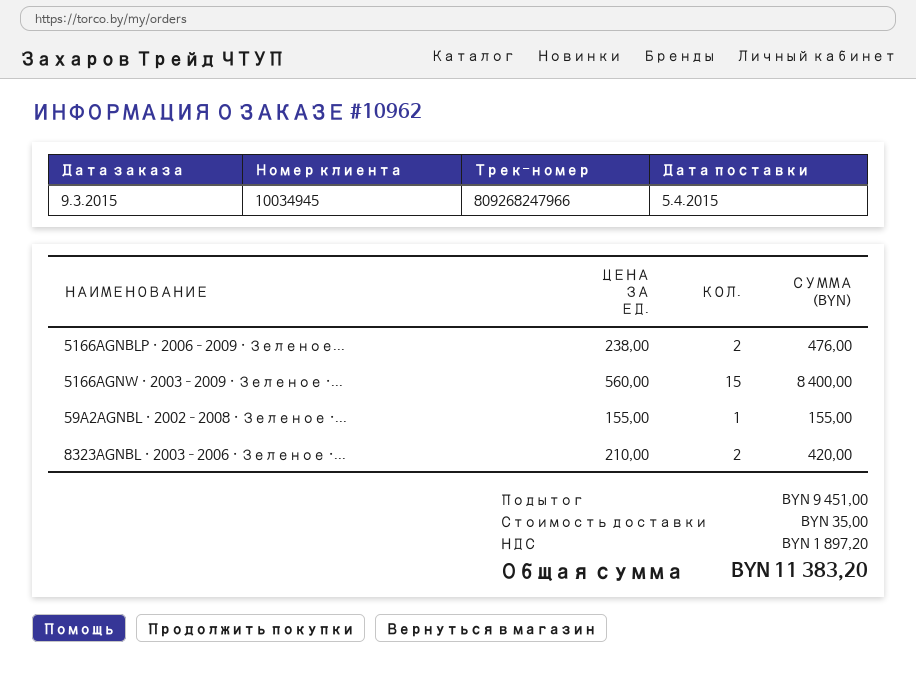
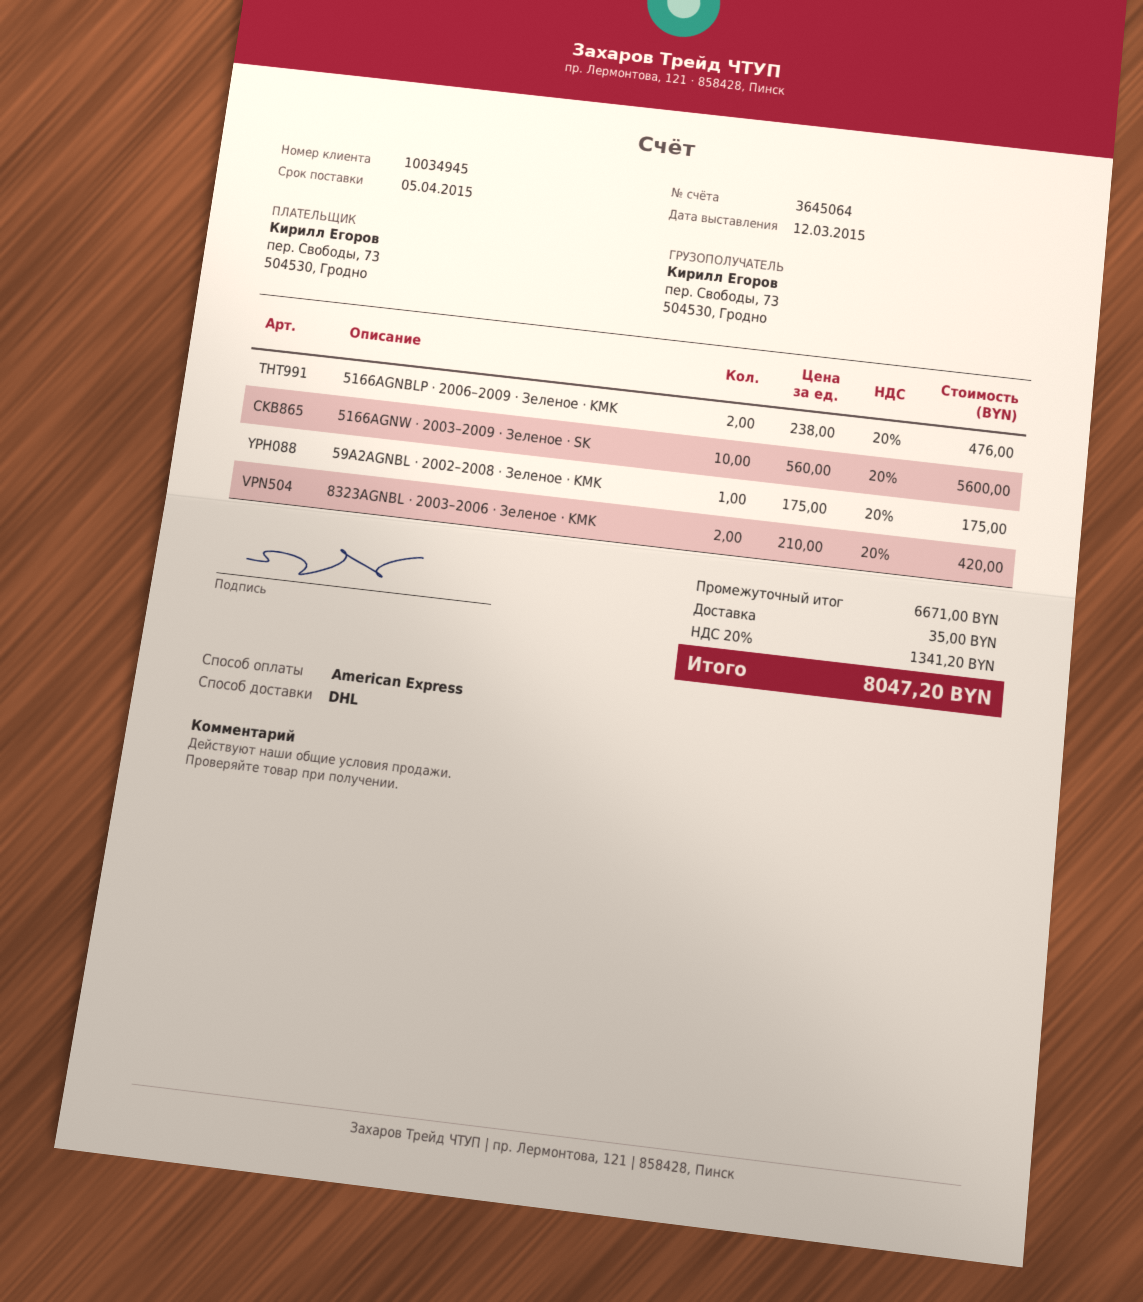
5166AGNW · 2003–2009 · Зеленое ·...: 15 x 560.00 = 8400.00 -> 10 x 560.00 = 5600.00
59A2AGNBL · 2002–2008 · Зеленое ·...: 1 x 155.00 = 155.00 -> 1 x 175.00 = 175.00
subtotal: 9451.00 -> 6671.00
tax: 1897.20 -> 1341.20
total: 11383.20 -> 8047.20

